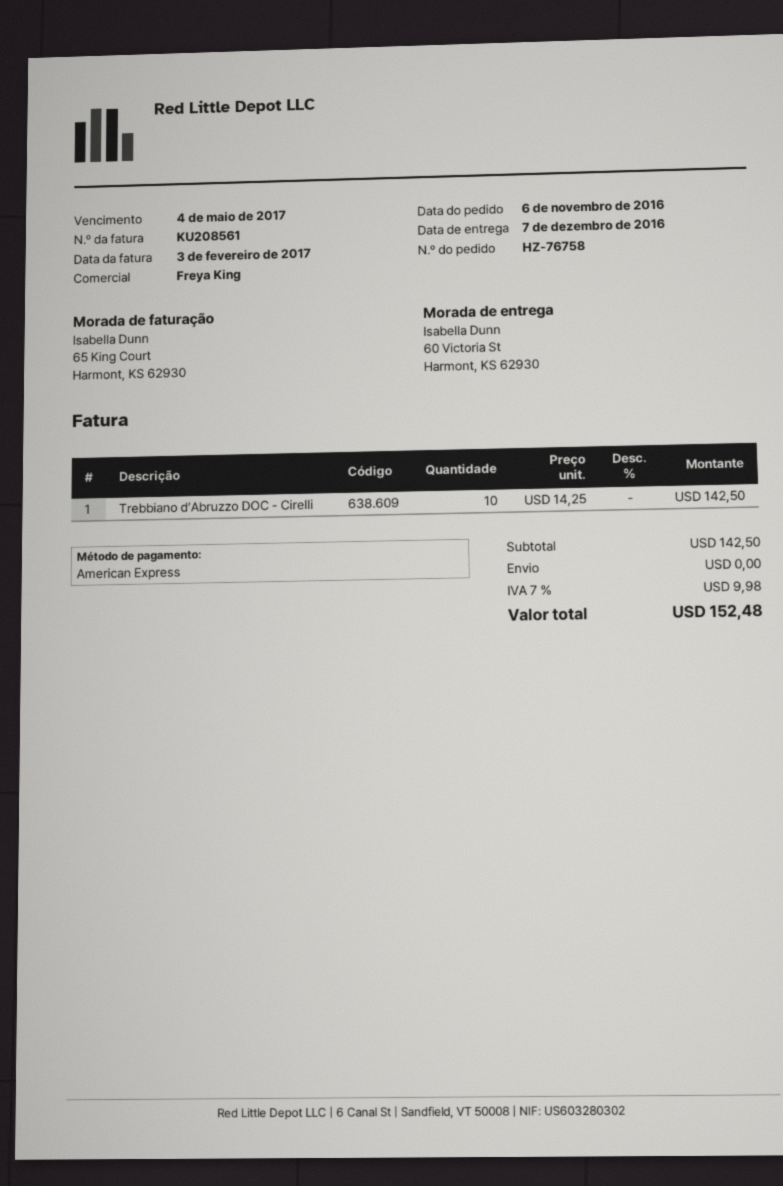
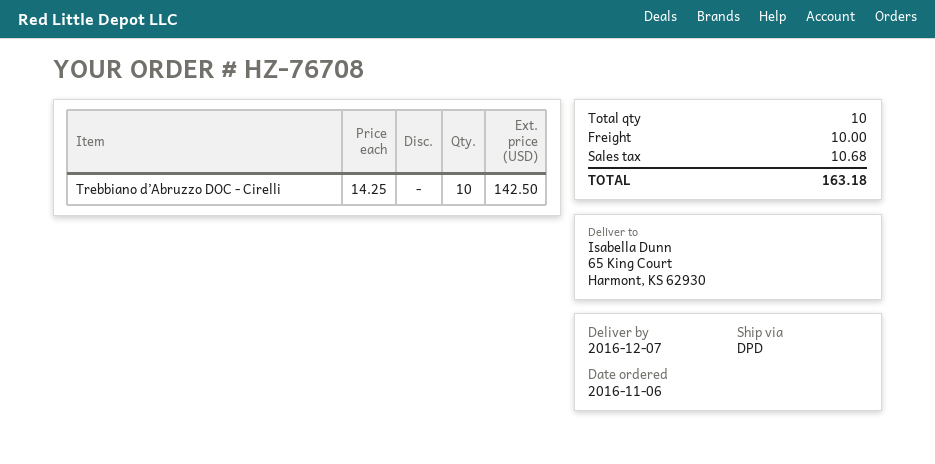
order number: HZ-76758 -> HZ-76708
ship to: 60 Victoria St, Harmont, KS 62930 -> 65 King Court, Harmont, KS 62930
shipping: 0.00 -> 10.00
tax: 9.98 -> 10.68
total: 152.48 -> 163.18

